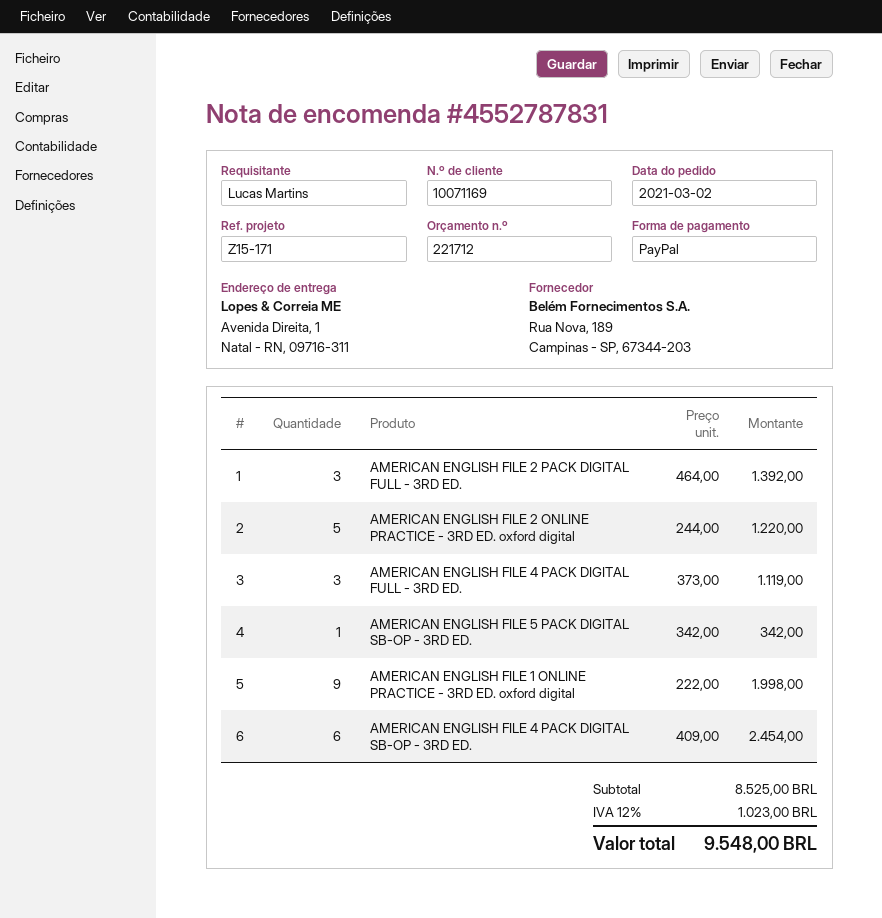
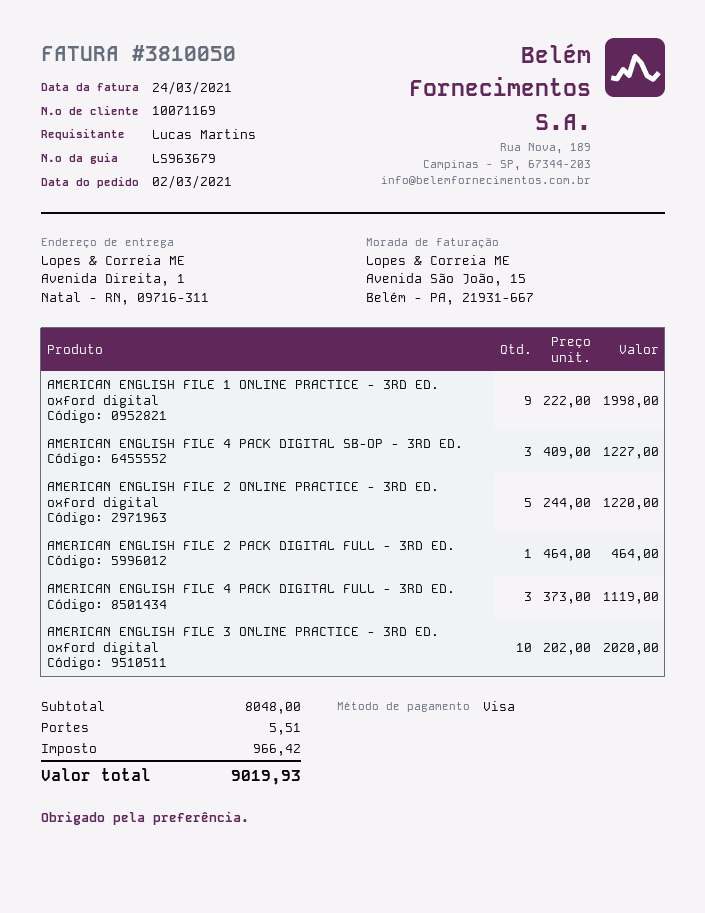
payment method: PayPal -> Visa
AMERICAN ENGLISH FILE 2 PACK DIGITAL FULL - 3RD ED.: 3 x 464.00 = 1392.00 -> 1 x 464.00 = 464.00
AMERICAN ENGLISH FILE 5 PACK DIGITAL SB-OP - 3RD ED.: 1 x 342.00 = 342.00 -> none
AMERICAN ENGLISH FILE 4 PACK DIGITAL SB-OP - 3RD ED.: 6 x 409.00 = 2454.00 -> 3 x 409.00 = 1227.00
AMERICAN ENGLISH FILE 3 ONLINE PRACTICE - 3RD ED. oxford digital: none -> 10 x 202.00 = 2020.00
subtotal: 8525.00 -> 8048.00
shipping: none -> 5.51
tax: 1023.00 -> 966.42
total: 9548.00 -> 9019.93

